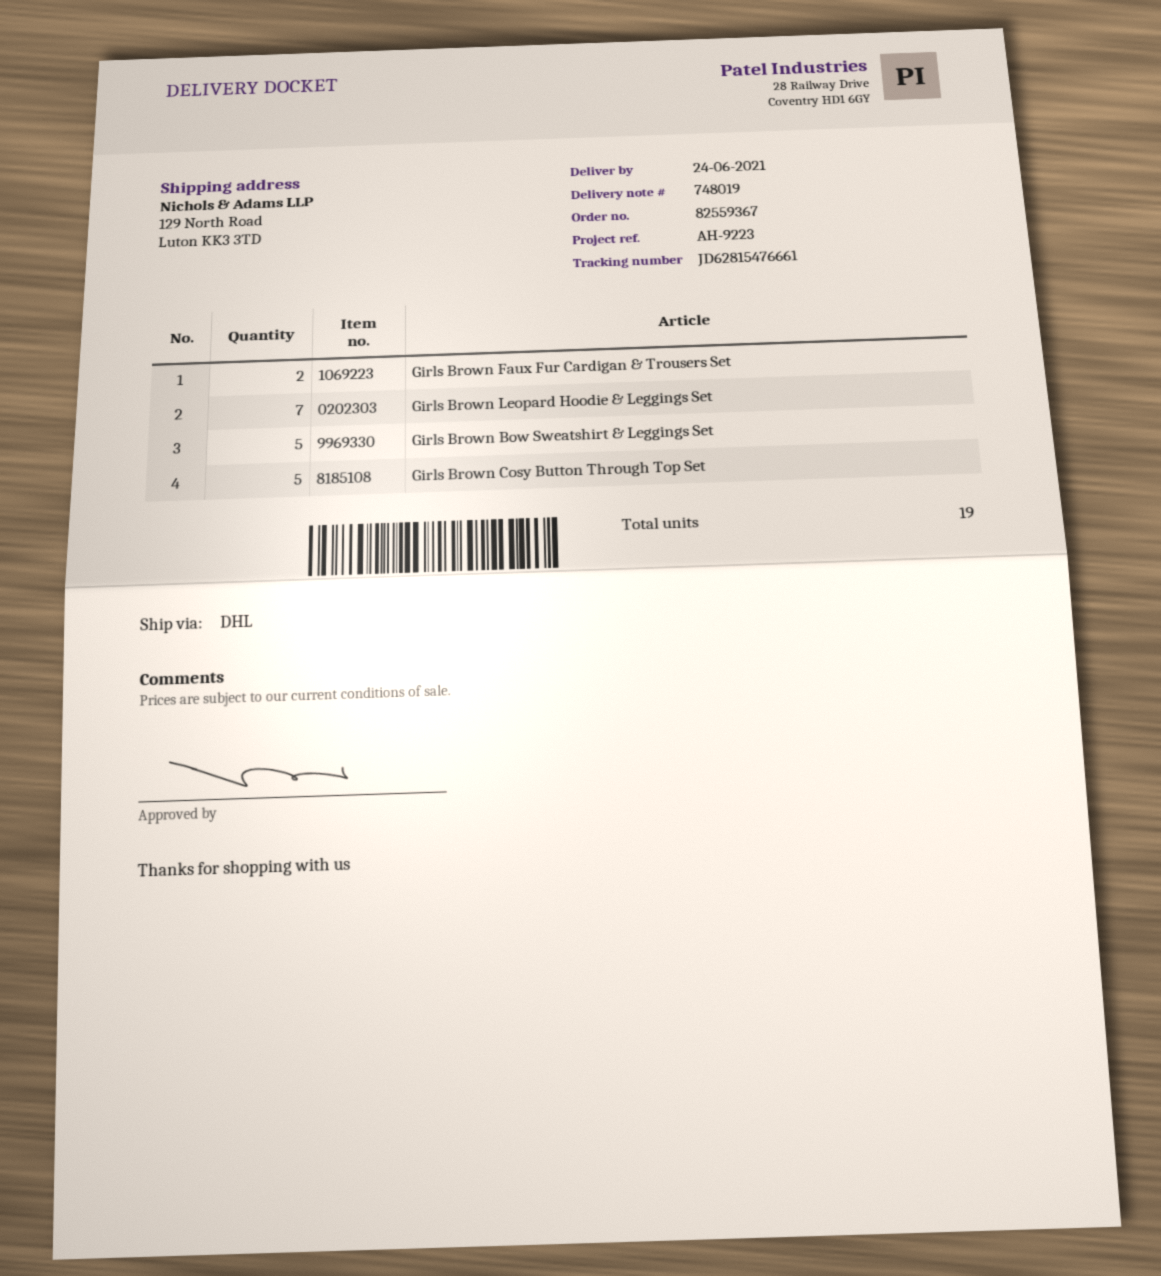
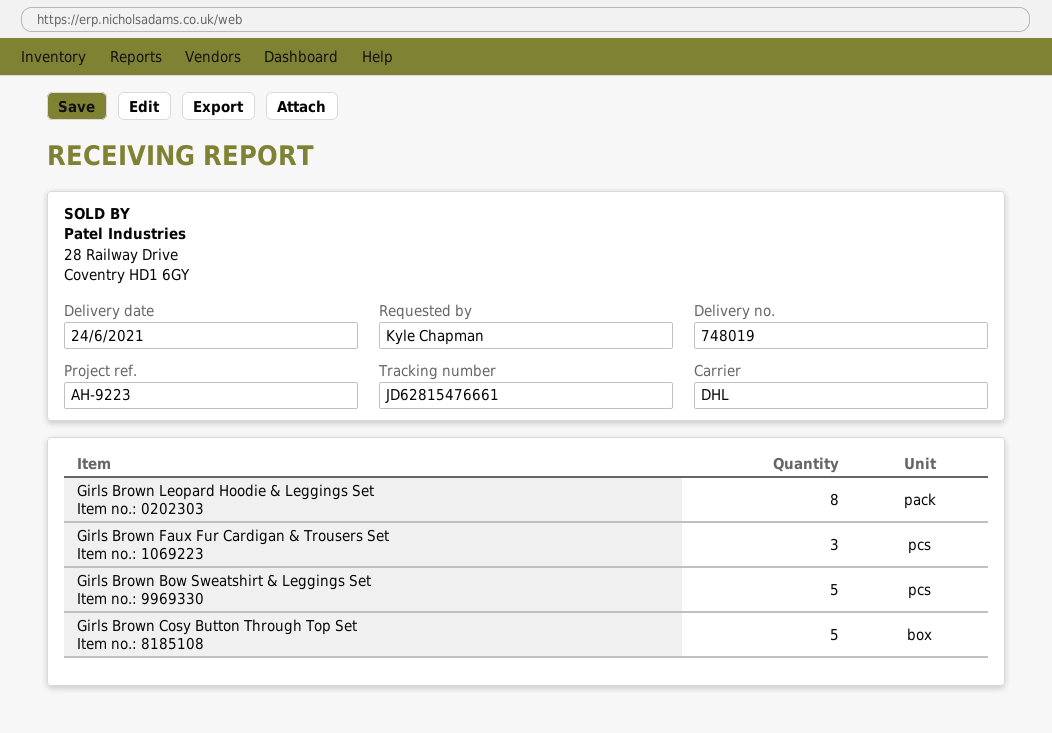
Girls Brown Faux Fur Cardigan & Trousers Set: 2 -> 3
Girls Brown Leopard Hoodie & Leggings Set: 7 -> 8

